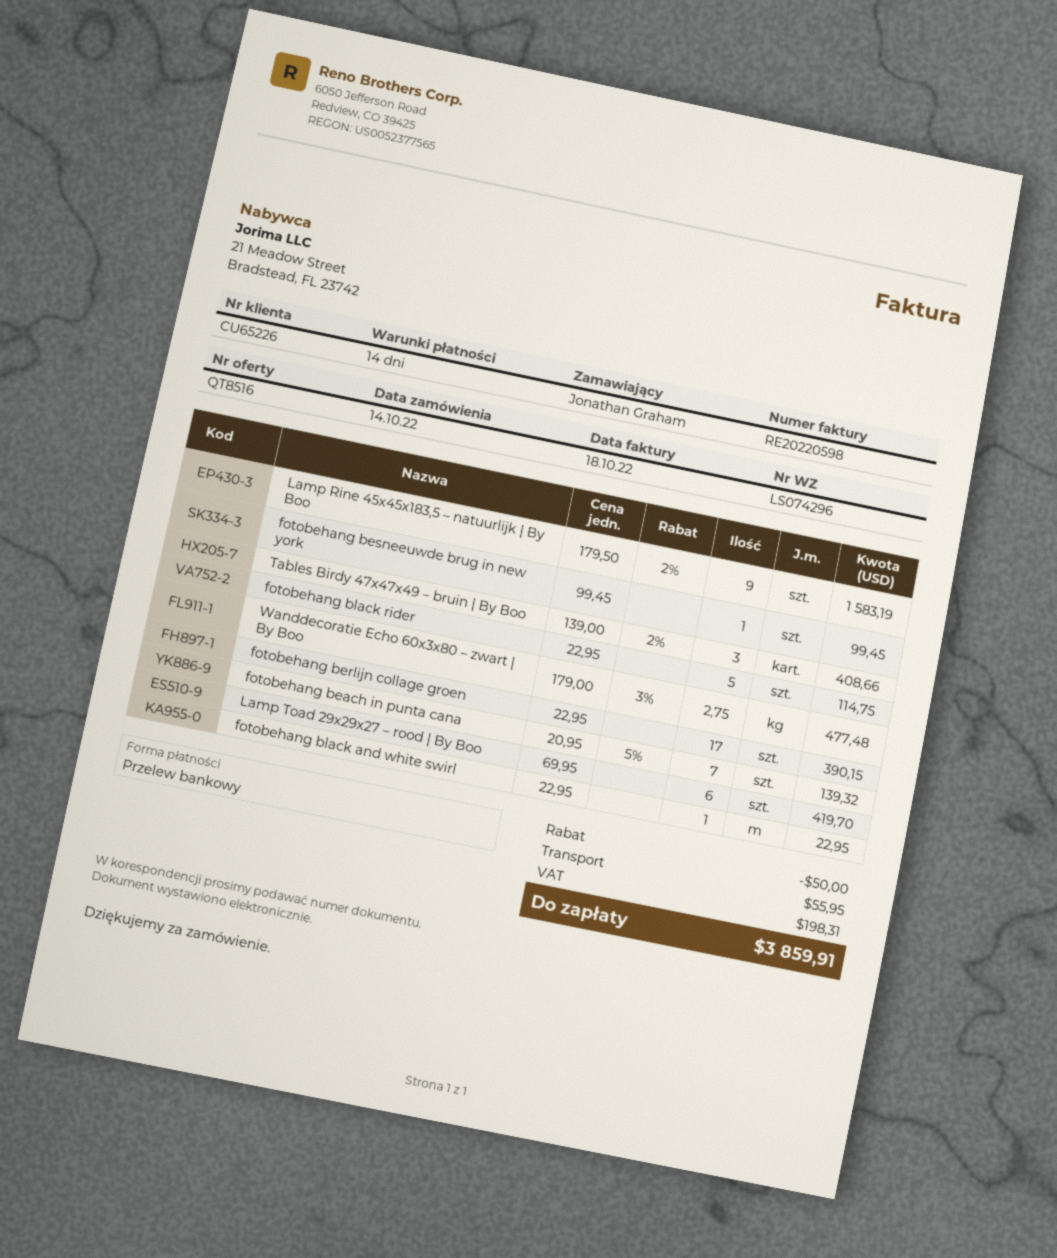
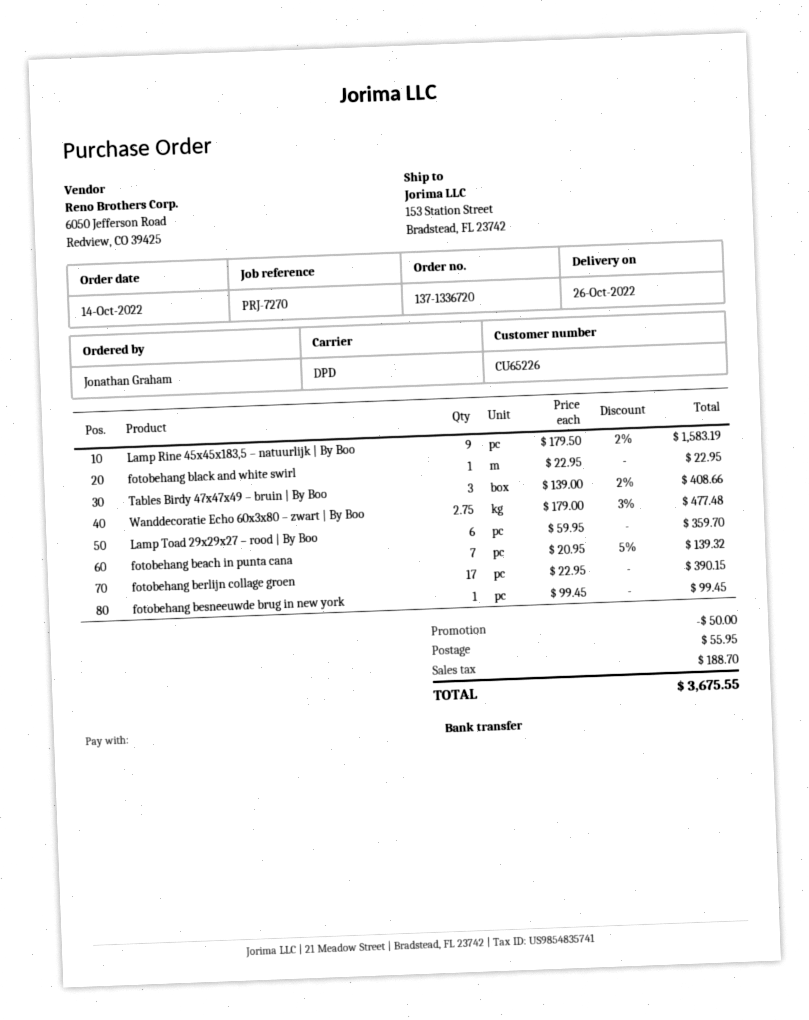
fotobehang black rider: 5 x 22.95 = 114.75 -> none
Lamp Toad 29x29x27 – rood | By Boo: 6 x 69.95 = 419.70 -> 6 x 59.95 = 359.70
tax: 198.31 -> 188.70
total: 3859.91 -> 3675.55

